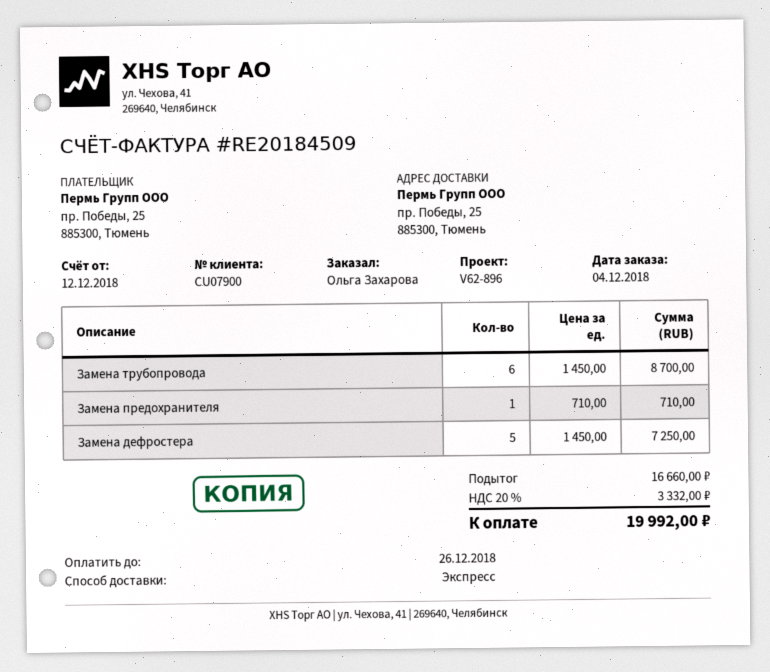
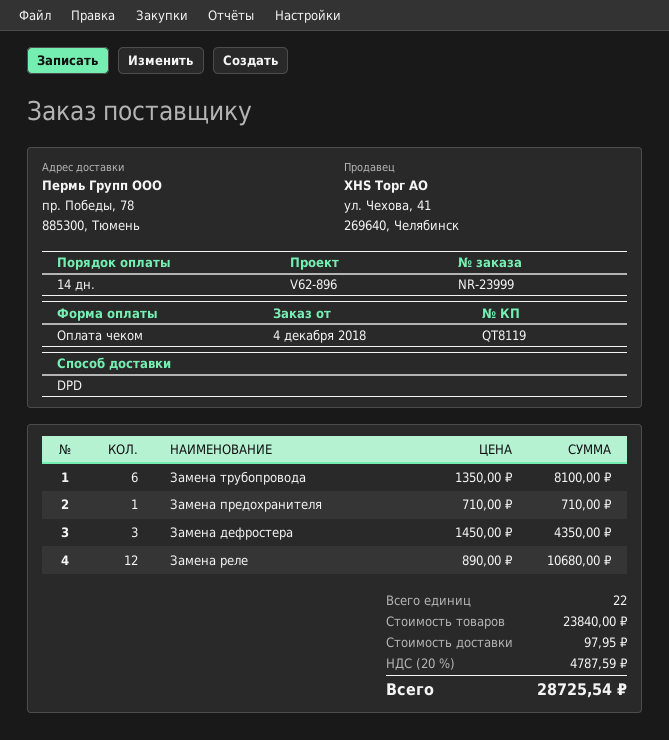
shipping method: express -> DPD
ship to: пр. Победы, 25, 885300, Тюмень -> пр. Победы, 78, 885300, Тюмень
Замена трубопровода: 6 x 1450.00 = 8700.00 -> 6 x 1350.00 = 8100.00
Замена дефростера: 5 x 1450.00 = 7250.00 -> 3 x 1450.00 = 4350.00
Замена реле: none -> 12 x 890.00 = 10680.00
subtotal: 16660.00 -> 23840.00
shipping: none -> 97.95
tax: 20% = 3332.00 -> 20% = 4787.59
total: 19992.00 -> 28725.54

